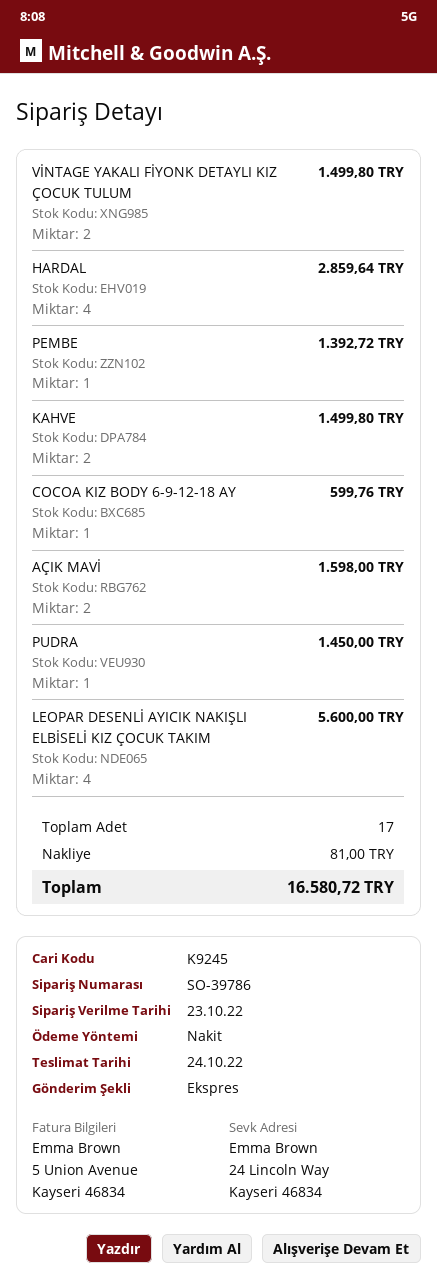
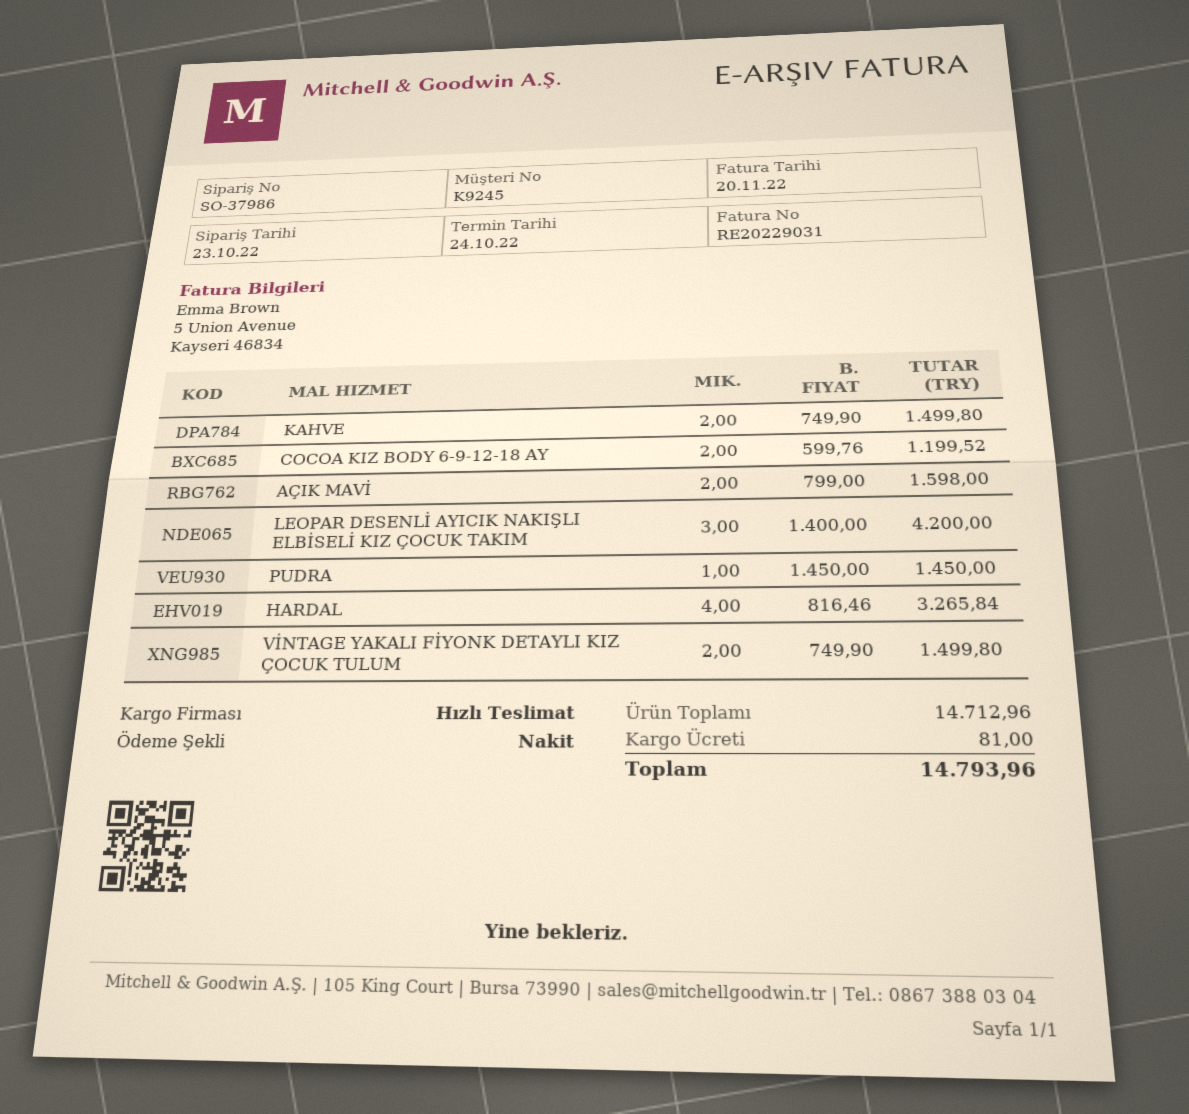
order number: SO-39786 -> SO-37986
HARDAL: 4 for 2859.64 -> 4 for 3265.84
PEMBE: 1 for 1392.72 -> none
COCOA KIZ BODY 6-9-12-18 AY: 1 for 599.76 -> 2 for 1199.52
LEOPAR DESENLİ AYICIK NAKIŞLI ELBİSELİ KIZ ÇOCUK TAKIM: 4 for 5600.00 -> 3 for 4200.00
total: 16580.72 -> 14793.96

